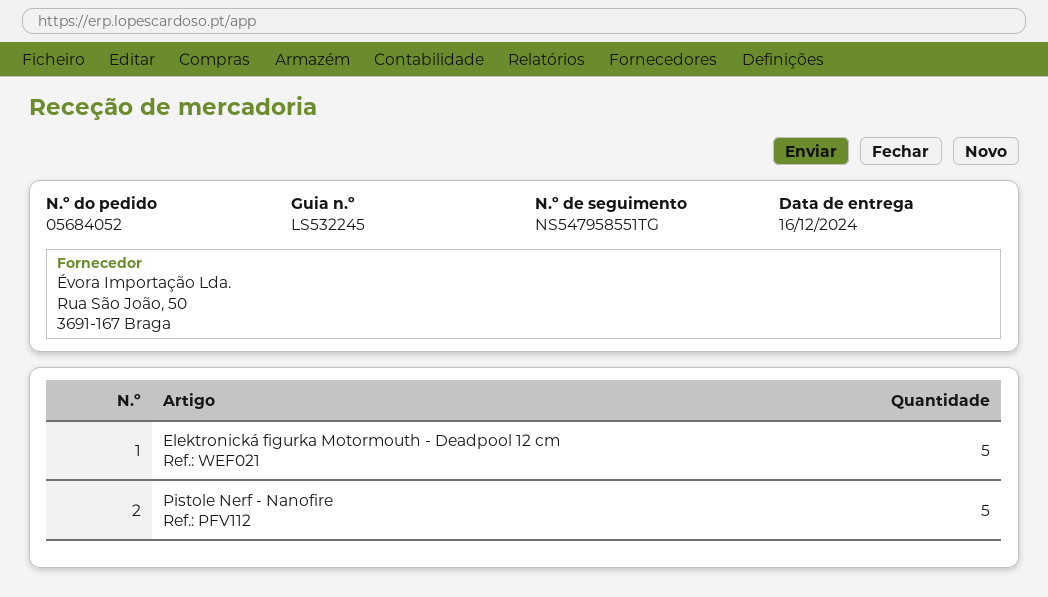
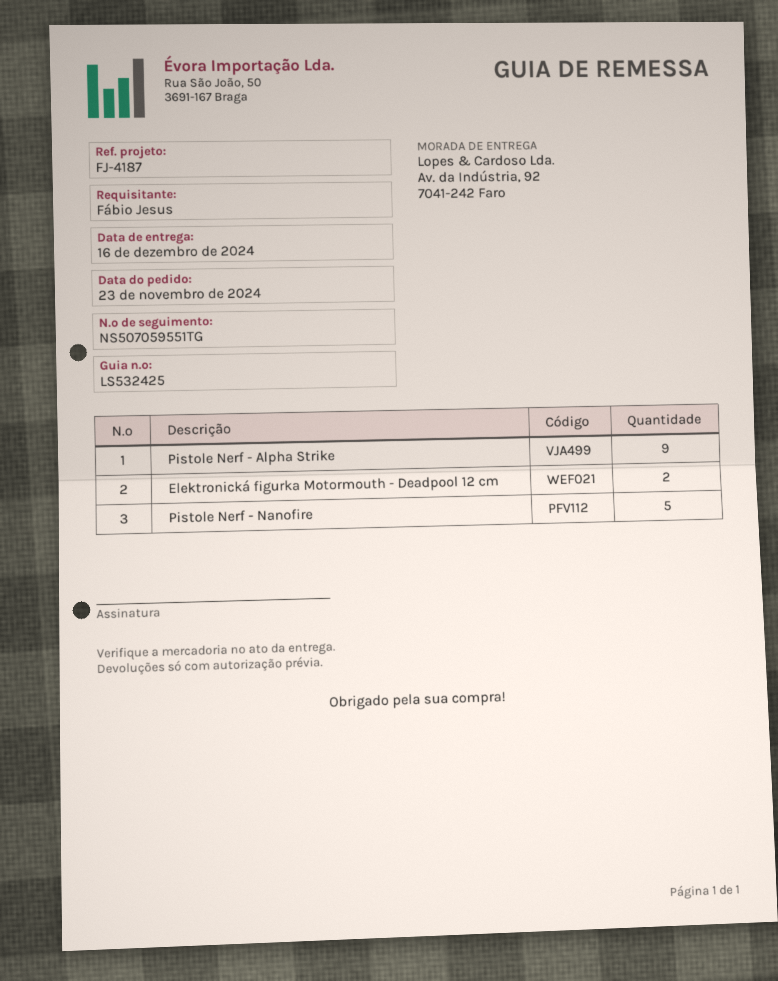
delivery note number: LS532245 -> LS532425
tracking number: NS547958551TG -> NS507059551TG
Elektronická figurka Motormouth - Deadpool 12 cm: 5 -> 2
Pistole Nerf - Alpha Strike: none -> 9

